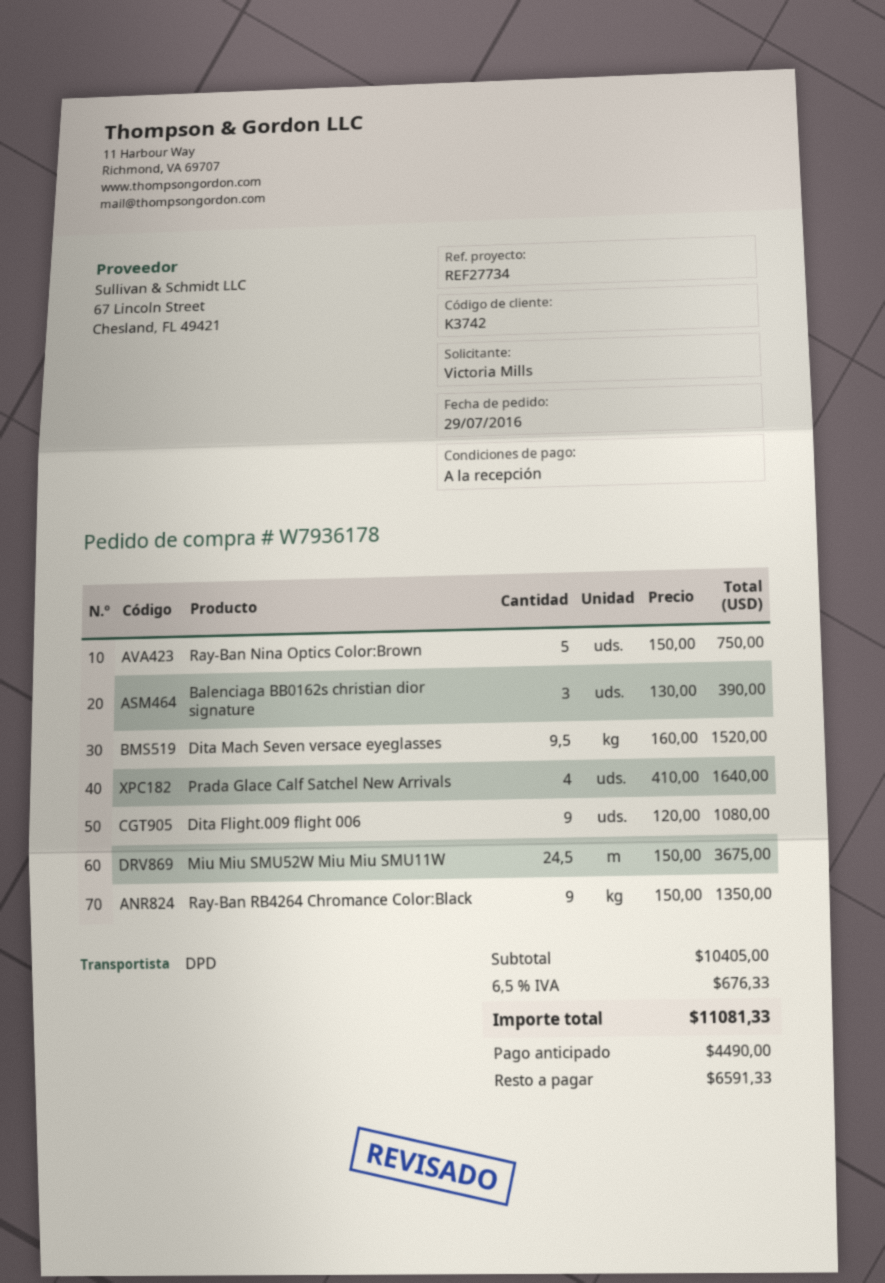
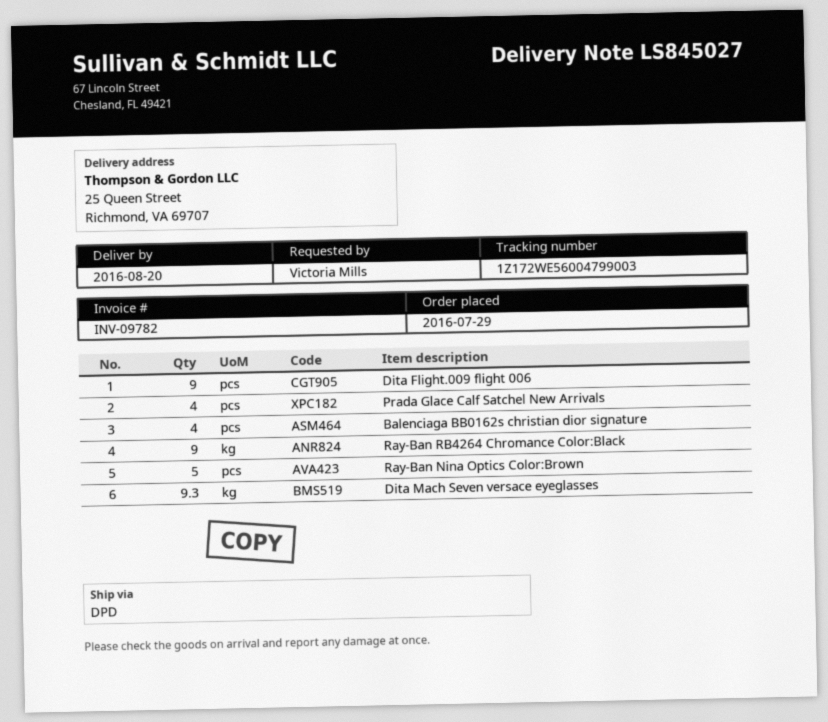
Balenciaga BB0162s christian dior signature: 3 -> 4
Dita Mach Seven versace eyeglasses: 9.5 -> 9.3
Miu Miu SMU52W Miu Miu SMU11W: 24.5 -> none

